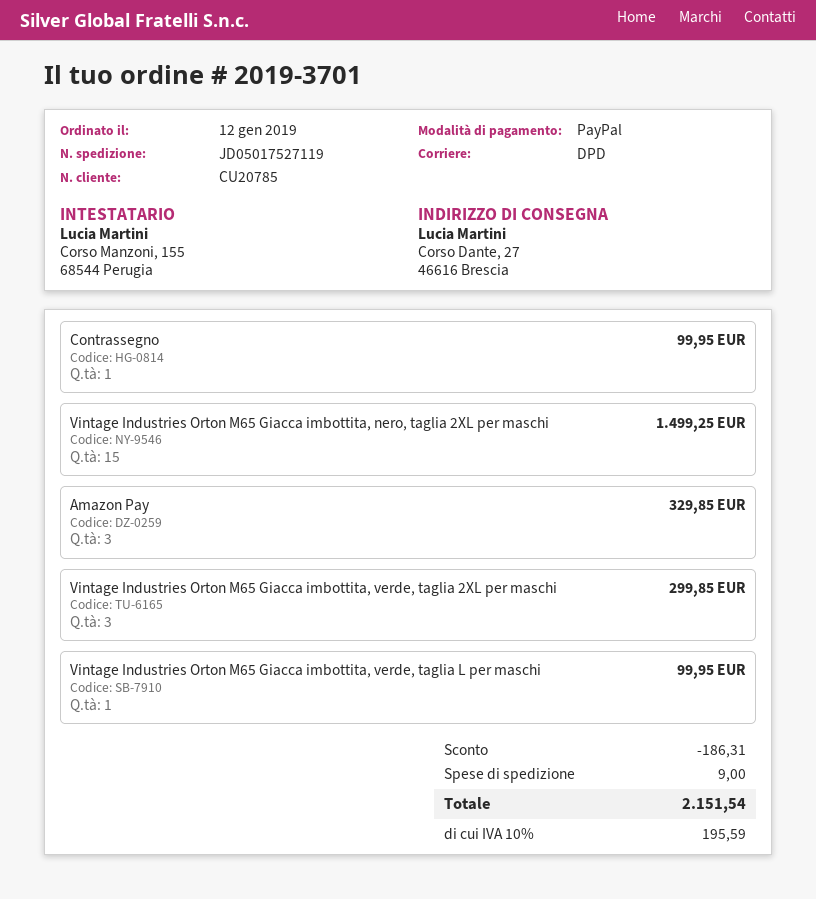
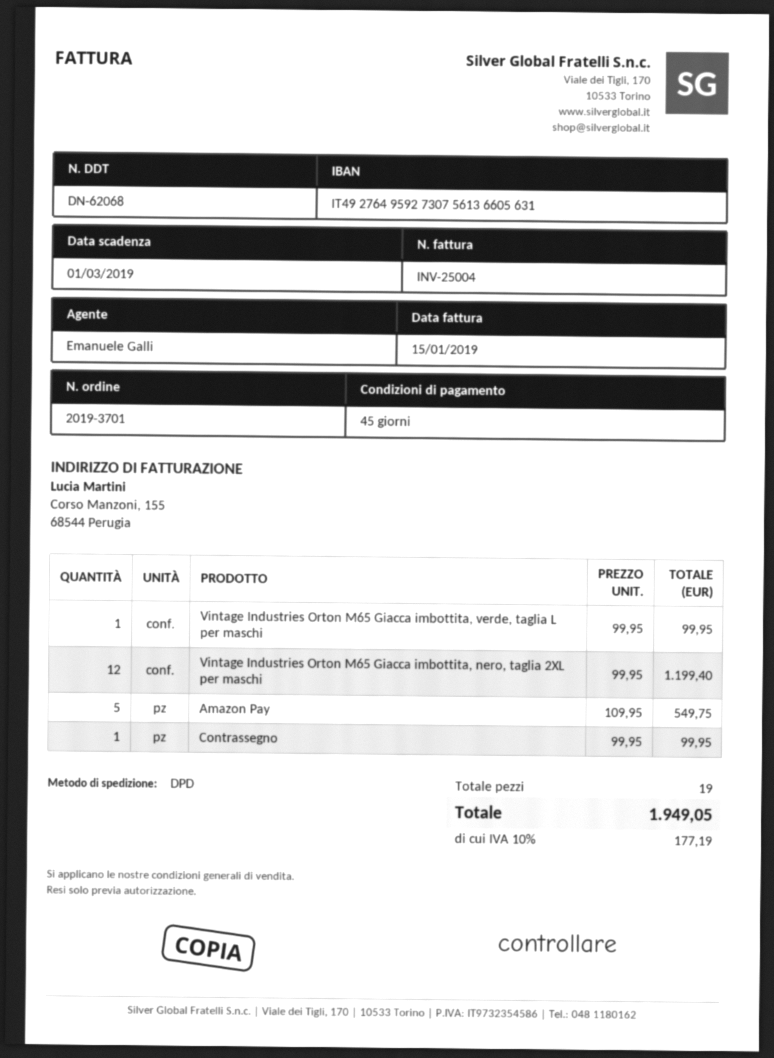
Vintage Industries Orton M65 Giacca imbottita, nero, taglia 2XL per maschi: 15 for 1499.25 -> 12 for 1199.40
Amazon Pay: 3 for 329.85 -> 5 for 549.75
Vintage Industries Orton M65 Giacca imbottita, verde, taglia 2XL per maschi: 3 for 299.85 -> none
discount: 186.31 -> none
shipping: 9.00 -> none
tax: 10% = 195.59 -> 10% = 177.19
total: 2151.54 -> 1949.05

